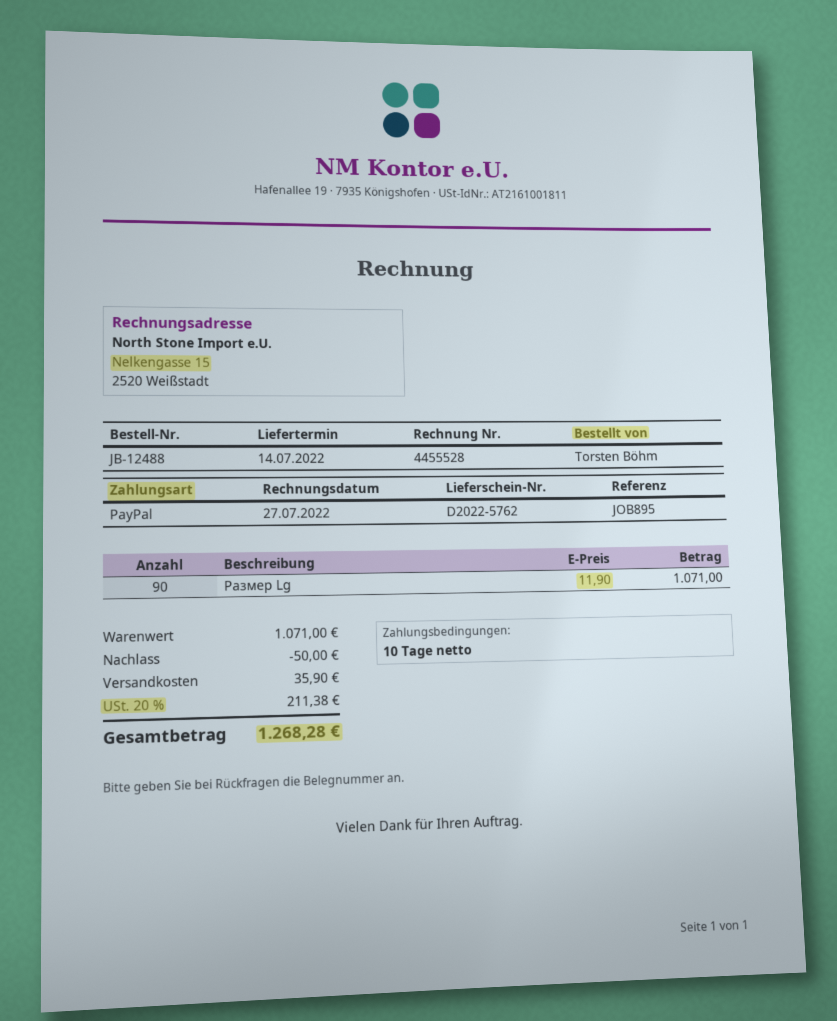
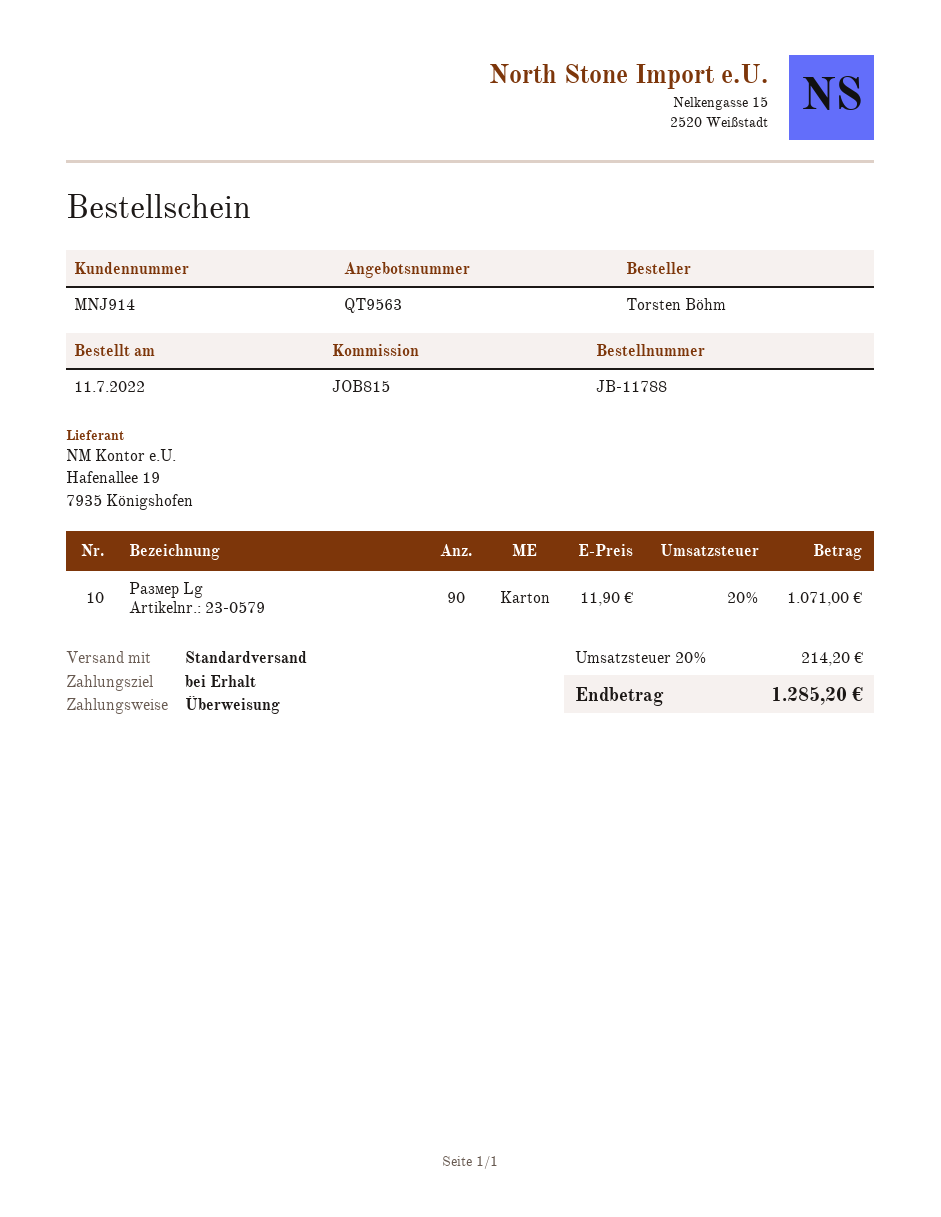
order number: JB-12488 -> JB-11788
payment terms: 10 days -> on receipt
reference: JOB895 -> JOB815
payment method: PayPal -> bank transfer
discount: 50.00 -> none
shipping: 35.90 -> none
tax: 20% = 211.38 -> 20% = 214.20
total: 1268.28 -> 1285.20

